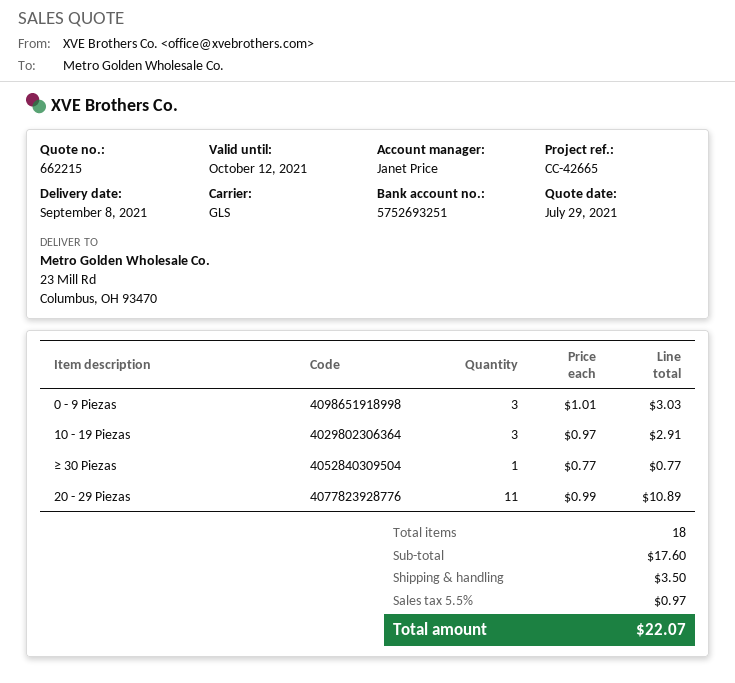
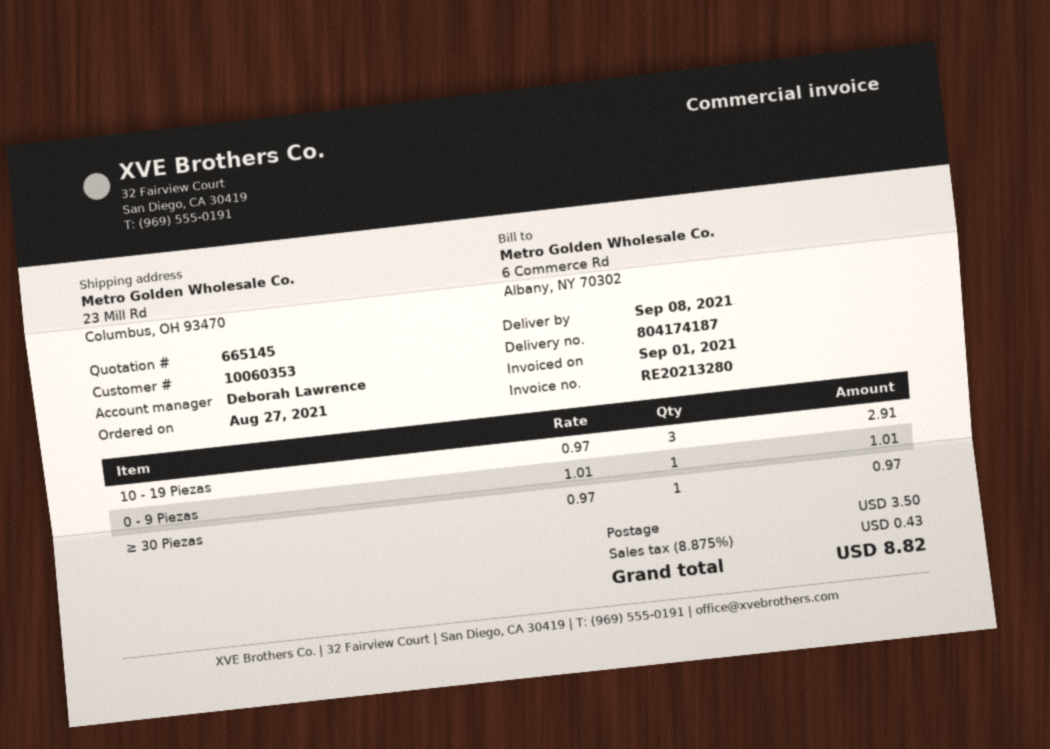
quote number: 662215 -> 665145
sales rep: Janet Price -> Deborah Lawrence
0 - 9 Piezas: 3 x 1.01 = 3.03 -> 1 x 1.01 = 1.01
≥ 30 Piezas: 1 x 0.77 = 0.77 -> 1 x 0.97 = 0.97
20 - 29 Piezas: 11 x 0.99 = 10.89 -> none
tax: 5.5% = 0.97 -> 8.875% = 0.43
total: 22.07 -> 8.82

